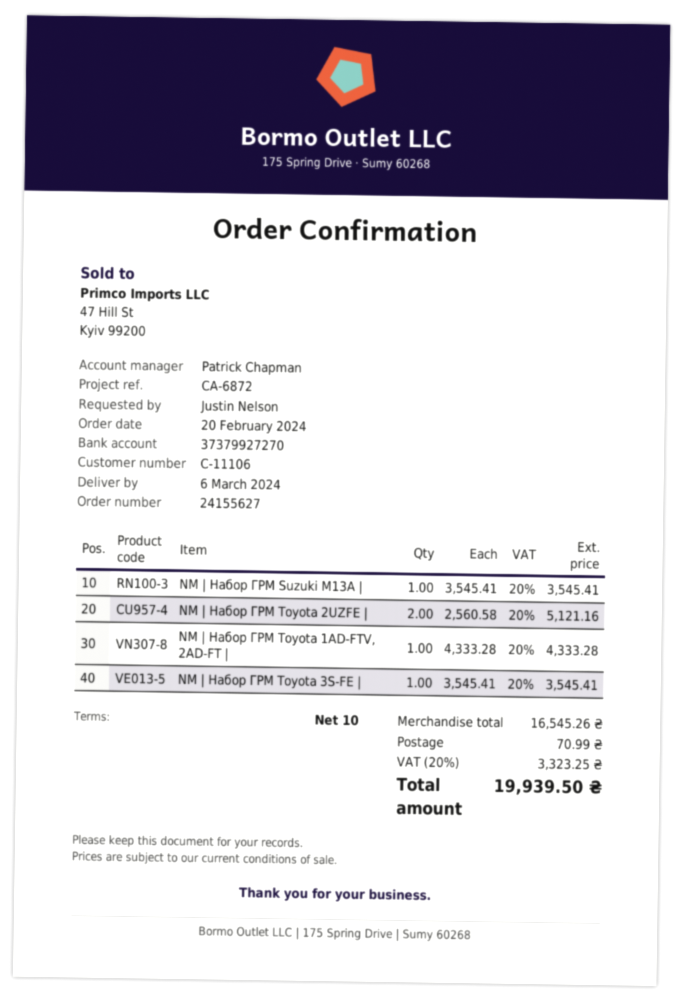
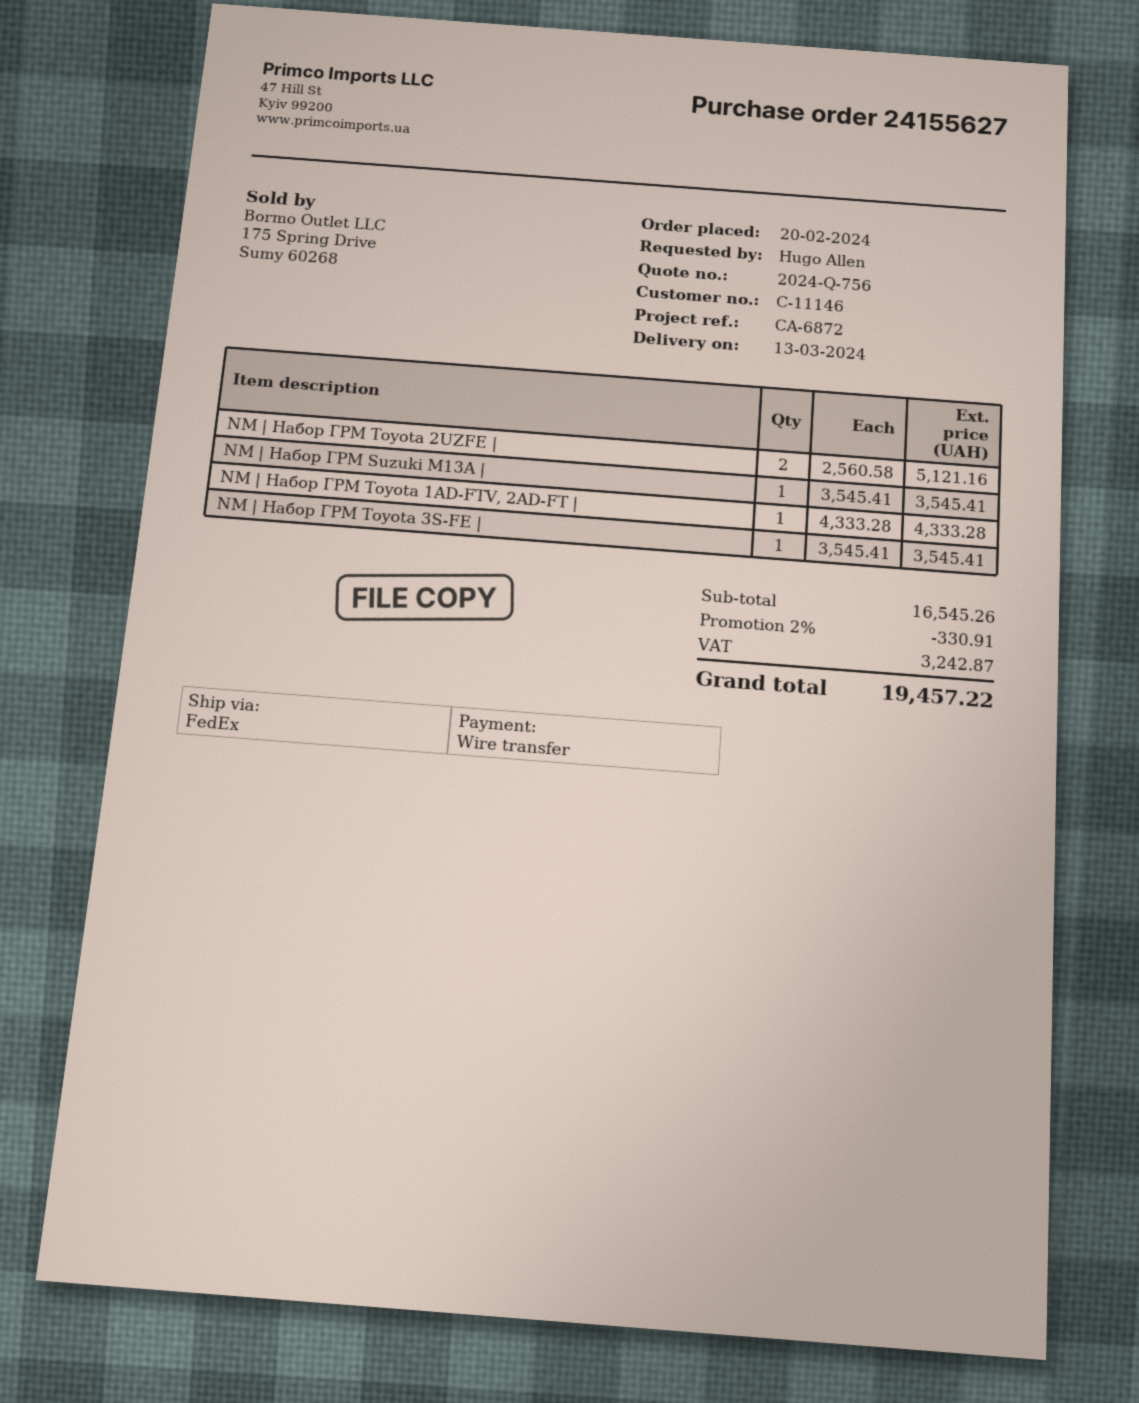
delivery date: 2024-03-06 -> 2024-03-13
customer number: C-11106 -> C-11146
ordered by: Justin Nelson -> Hugo Allen
discount: none -> 2% = 330.91
shipping: 70.99 -> none
tax: 3323.25 -> 3242.87
total: 19939.50 -> 19457.22

